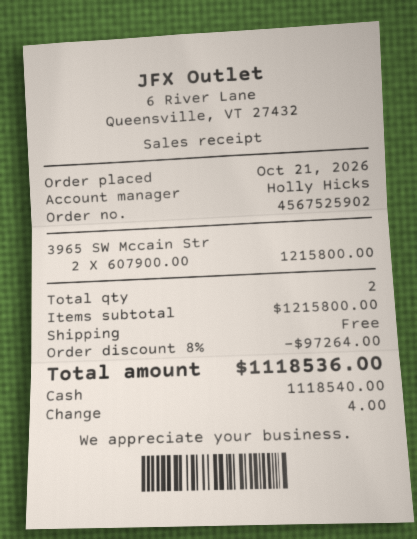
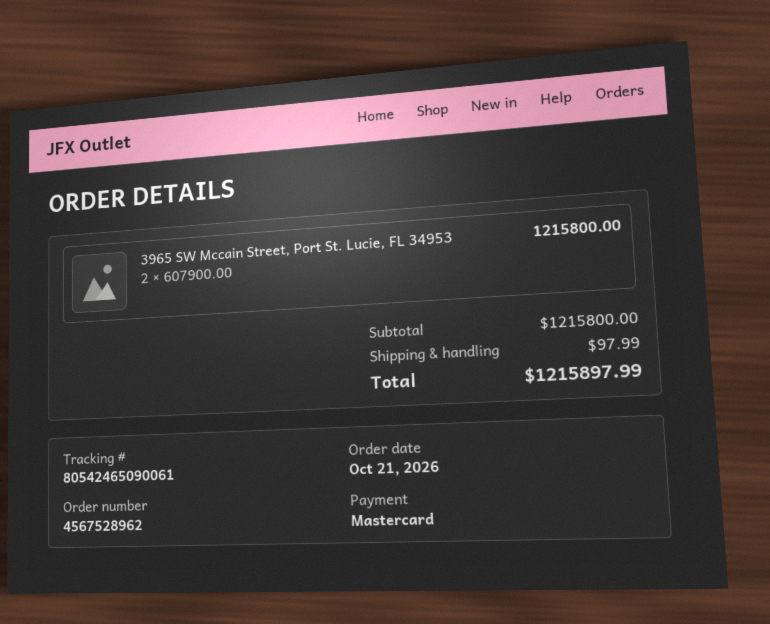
order number: 4567525902 -> 4567528962
payment method: cash -> Mastercard
discount: 8% = 97264.00 -> none
shipping: 0.00 -> 97.99
total: 1118536.00 -> 1215897.99

